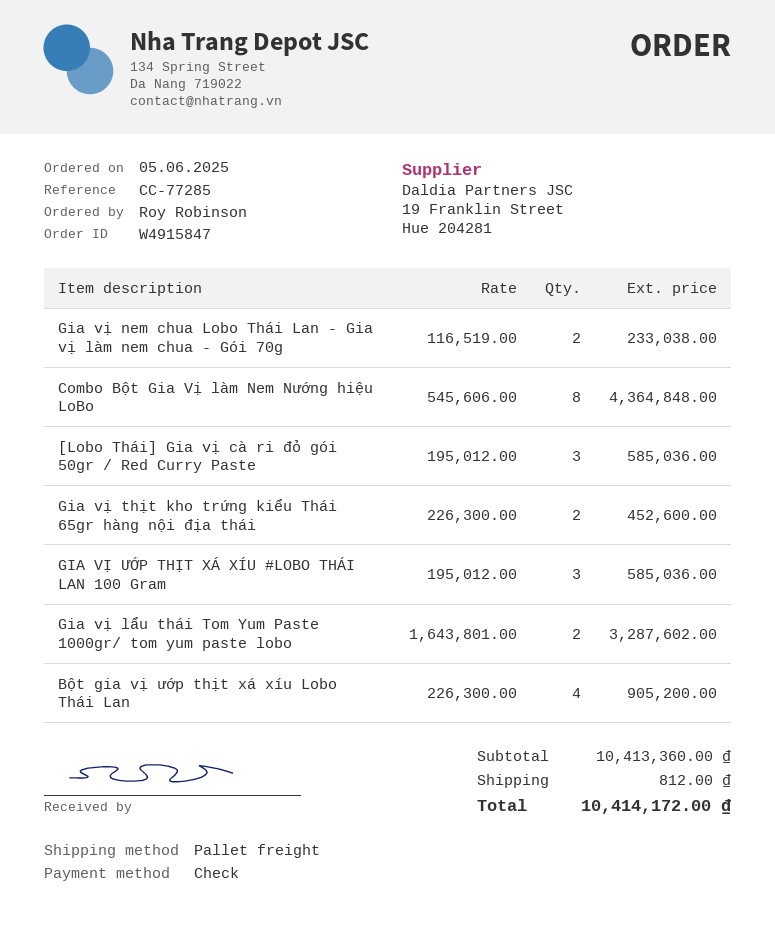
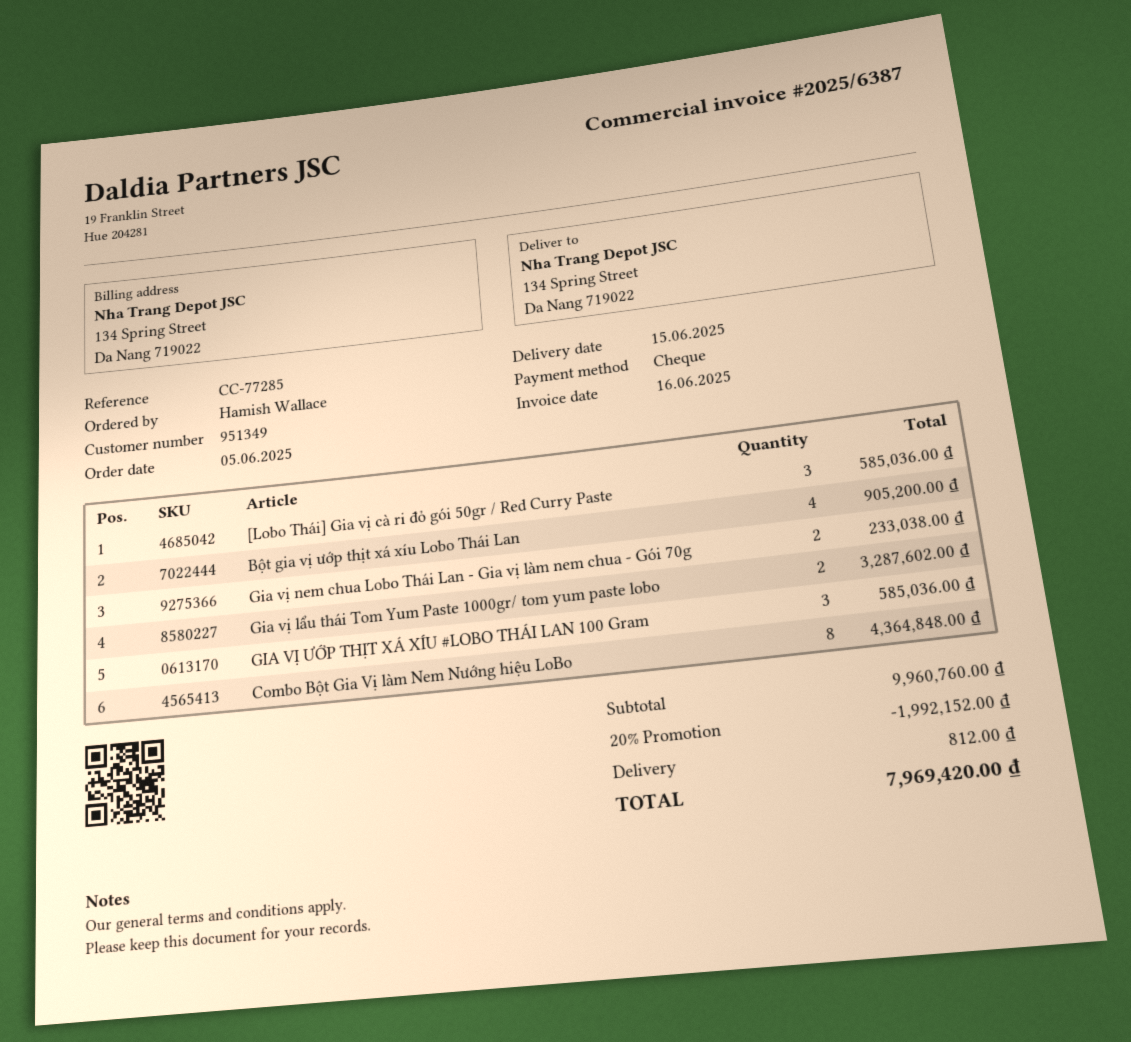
ordered by: Roy Robinson -> Hamish Wallace
Gia vị thịt kho trứng kiểu Thái 65gr hàng nội địa thái: 2 for 452600.00 -> none
subtotal: 10413360.00 -> 9960760.00
discount: none -> 20% = 1992152.00
total: 10414172.00 -> 7969420.00

